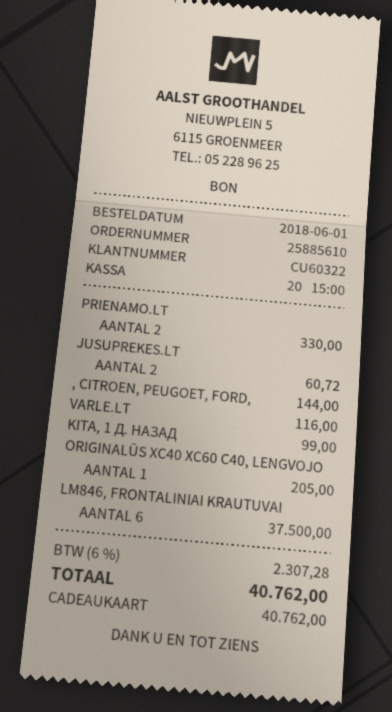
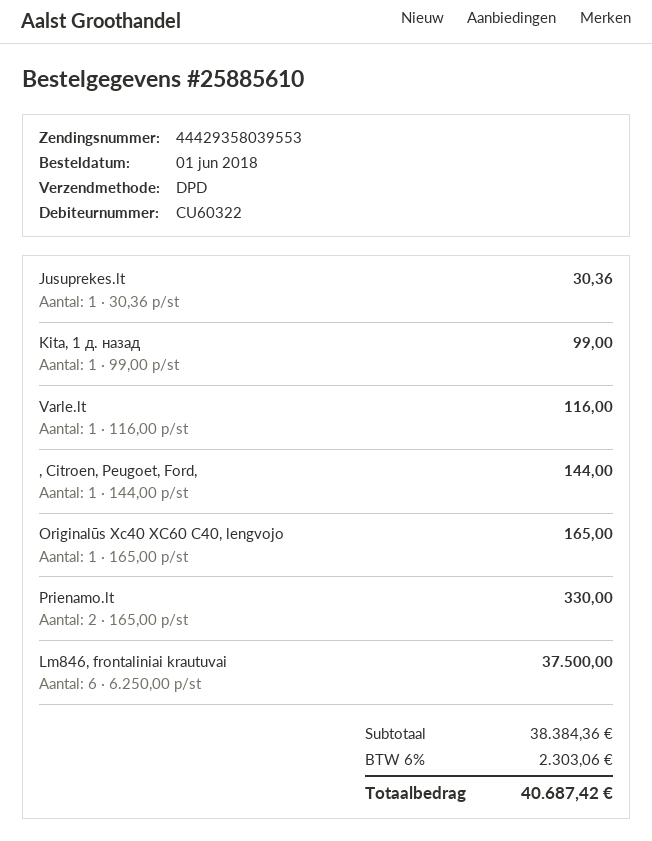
JUSUPREKES.LT: 2 for 60.72 -> 1 for 30.36
ORIGINALŪS XC40 XC60 C40, LENGVOJO: 1 for 205.00 -> 1 for 165.00
tax: 6% = 2307.28 -> 6% = 2303.06
total: 40762.00 -> 40687.42

